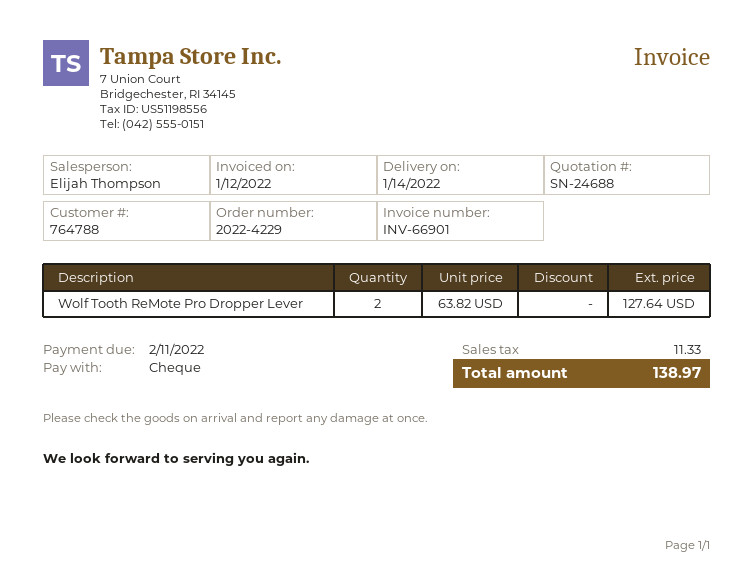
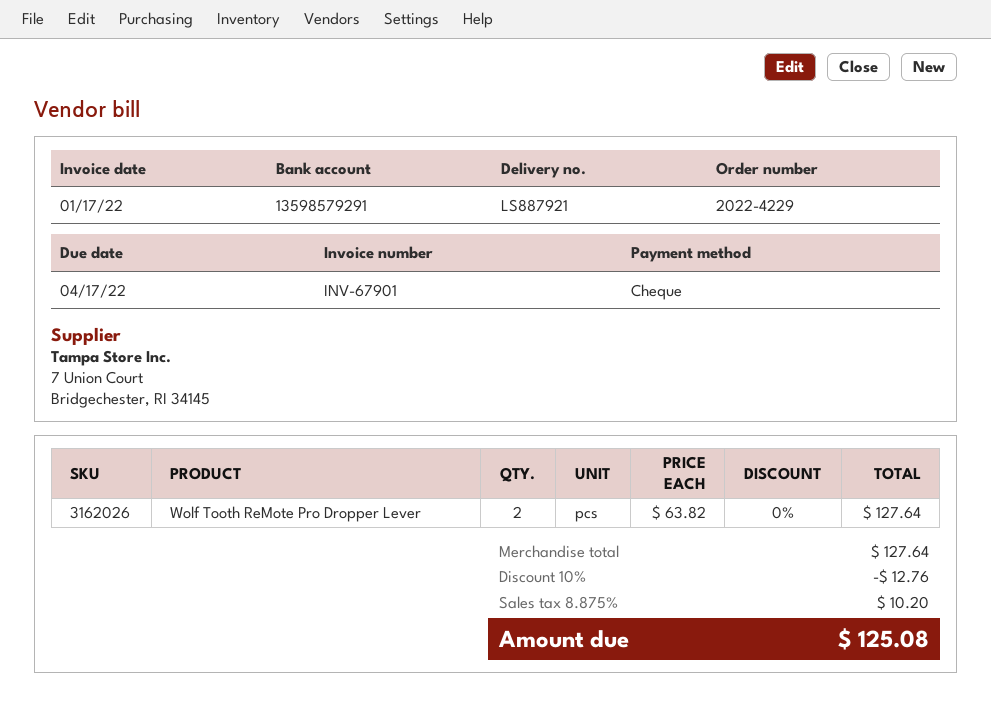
invoice number: INV-66901 -> INV-67901
invoice date: 2022-01-12 -> 2022-01-17
due date: 2022-02-11 -> 2022-04-17
discount: none -> 10% = 12.76
tax: 11.33 -> 10.20
total: 138.97 -> 125.08

